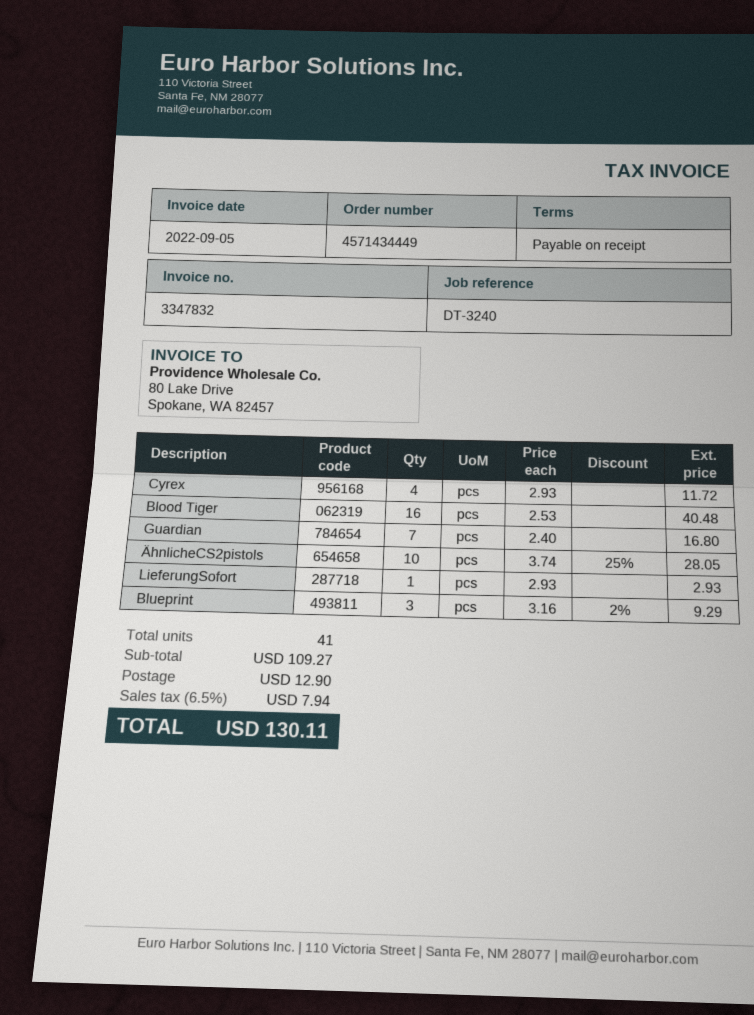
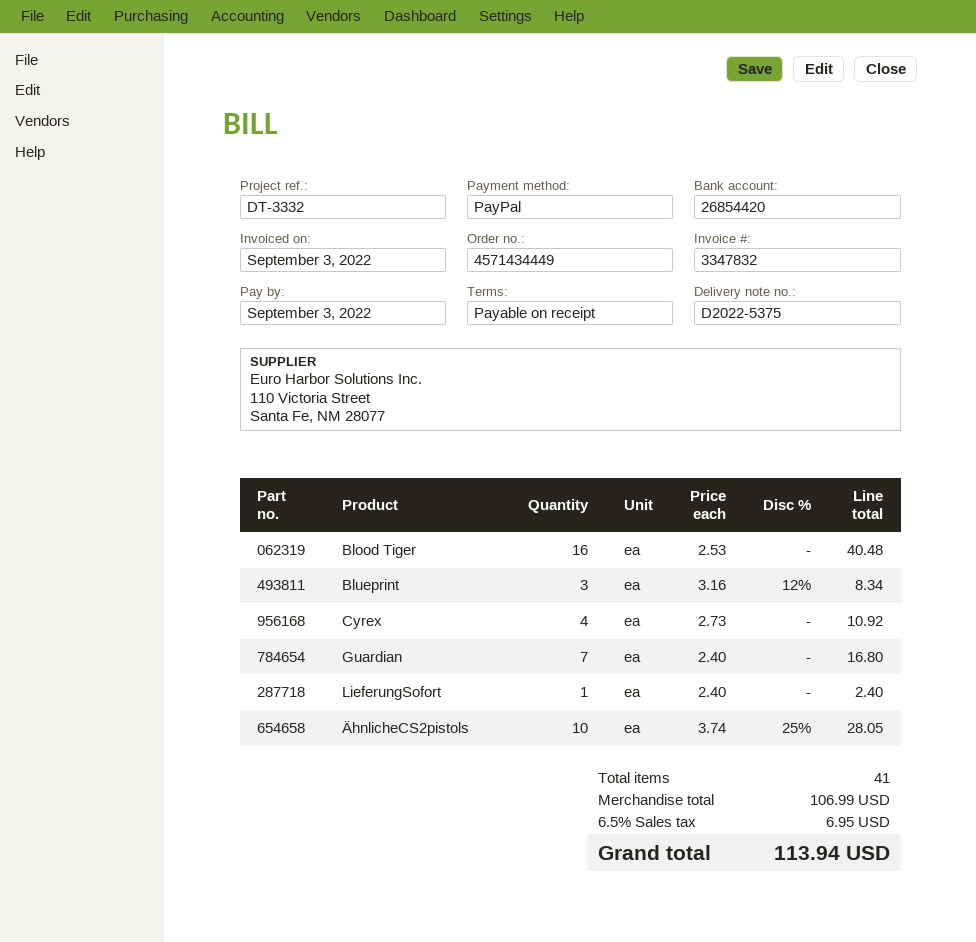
invoice date: 2022-09-05 -> 2022-09-03
reference: DT-3240 -> DT-3332
Cyrex: 4 x 2.93 = 11.72 -> 4 x 2.73 = 10.92
LieferungSofort: 1 x 2.93 = 2.93 -> 1 x 2.40 = 2.40
Blueprint: 3 x 3.16 - 2% = 9.29 -> 3 x 3.16 - 12% = 8.34
subtotal: 109.27 -> 106.99
shipping: 12.90 -> none
tax: 6.5% = 7.94 -> 6.5% = 6.95
total: 130.11 -> 113.94

